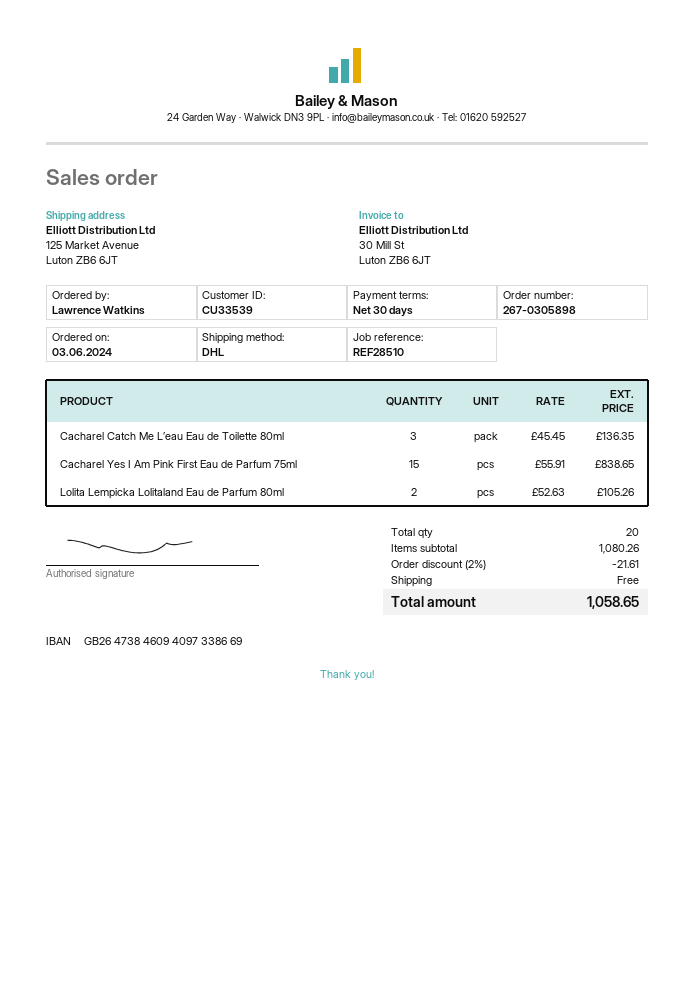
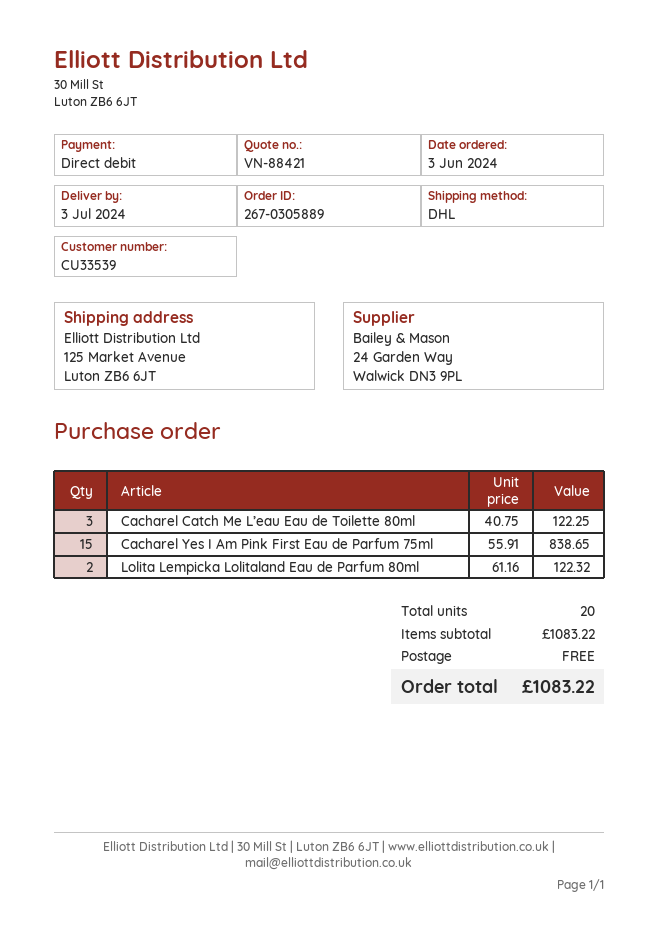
order number: 267-0305898 -> 267-0305889
Cacharel Catch Me L’eau Eau de Toilette 80ml: 3 x 45.45 = 136.35 -> 3 x 40.75 = 122.25
Lolita Lempicka Lolitaland Eau de Parfum 80ml: 2 x 52.63 = 105.26 -> 2 x 61.16 = 122.32
subtotal: 1080.26 -> 1083.22
discount: 2% = 21.61 -> none
total: 1058.65 -> 1083.22

